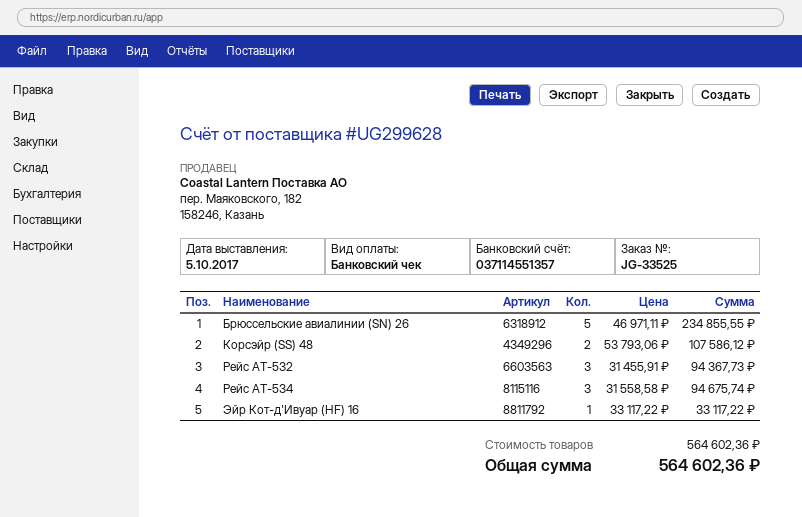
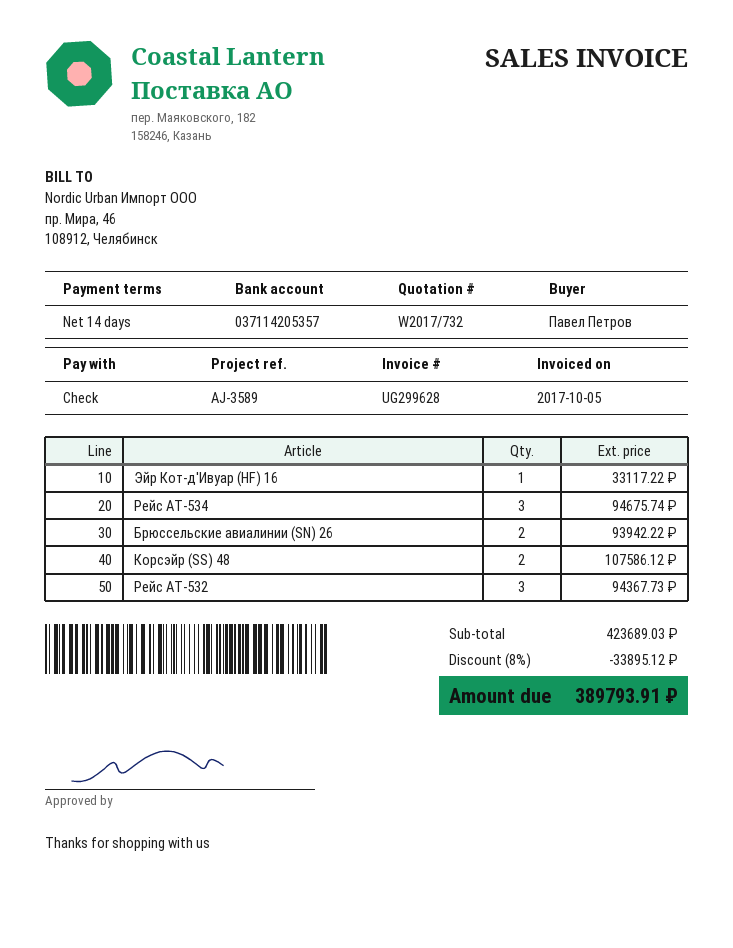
bank account: 037114551357 -> 037114205357
Брюссельские авиалинии (SN) 26: 5 for 234855.55 -> 2 for 93942.22
subtotal: 564602.36 -> 423689.03
discount: none -> 8% = 33895.12
total: 564602.36 -> 389793.91

